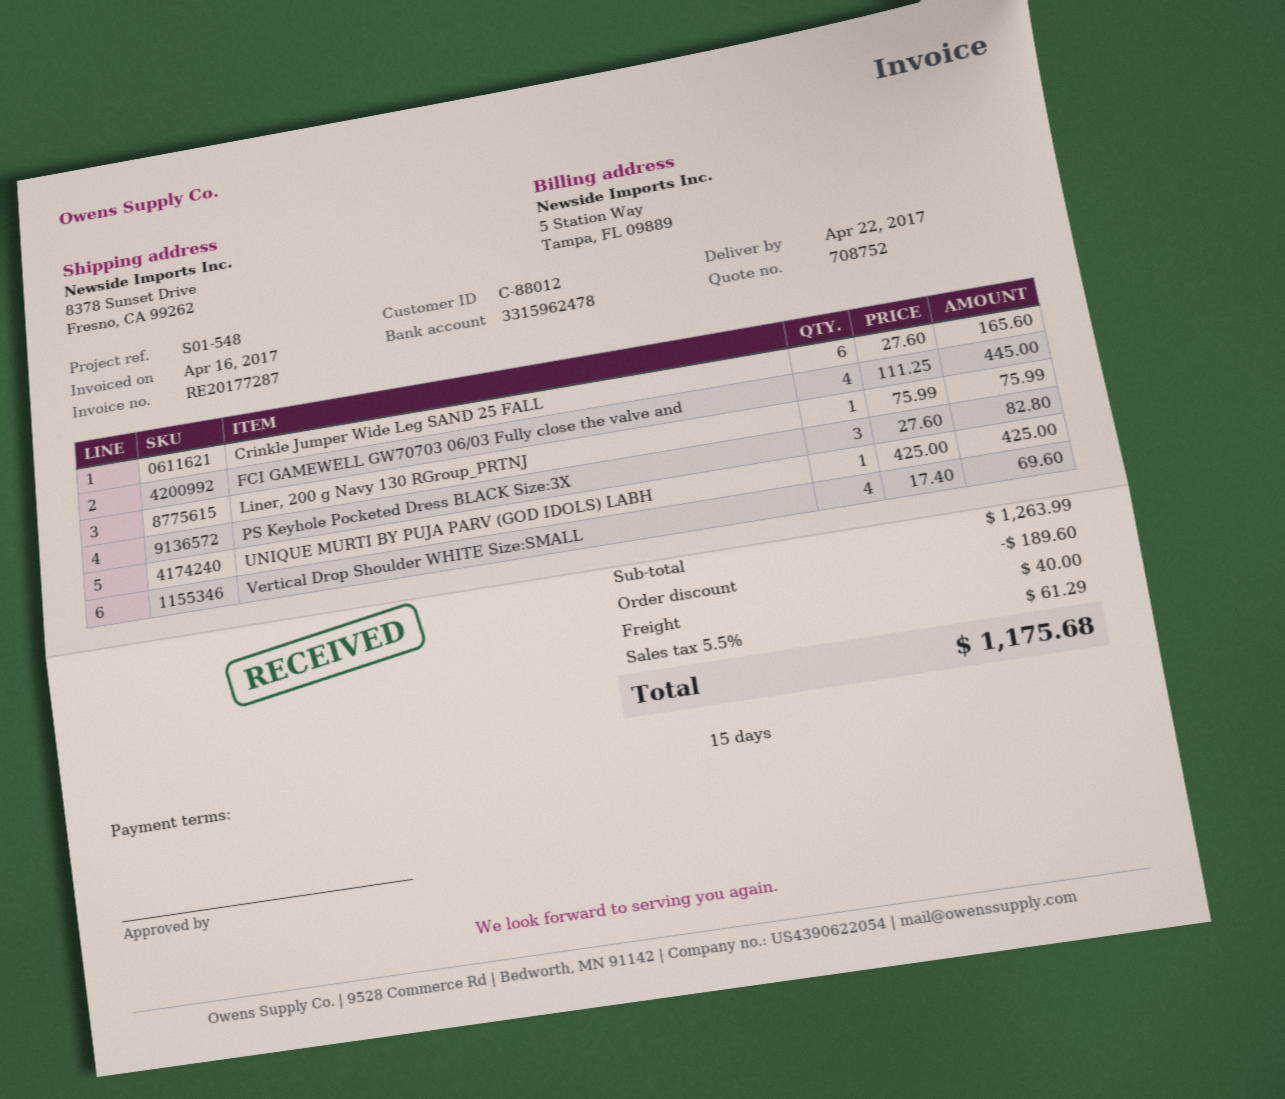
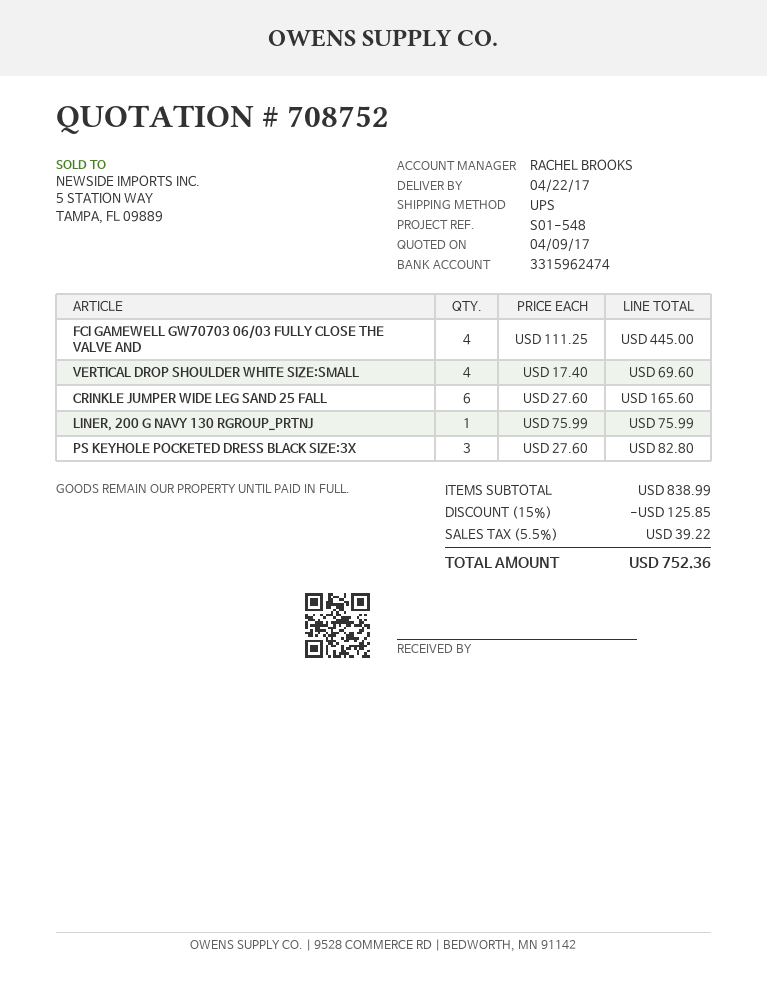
bank account: 3315962478 -> 3315962474
UNIQUE MURTI BY PUJA PARV (GOD IDOLS) LABH: 1 x 425.00 = 425.00 -> none
subtotal: 1263.99 -> 838.99
discount: 189.60 -> 125.85
shipping: 40.00 -> none
tax: 5.5% = 61.29 -> 5.5% = 39.22
total: 1175.68 -> 752.36

